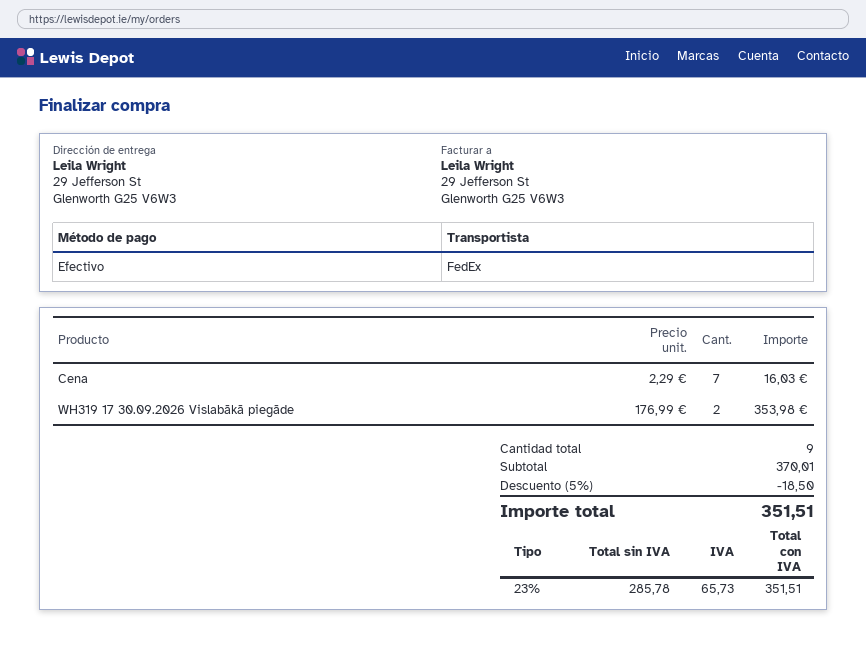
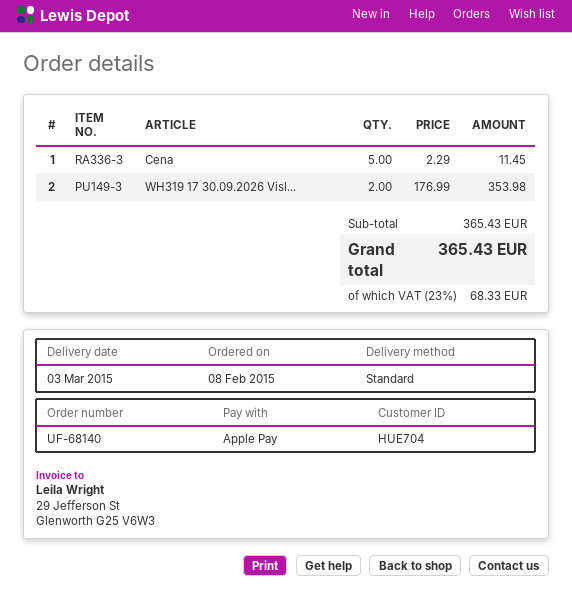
payment method: cash -> Apple Pay
shipping method: FedEx -> standard
Cena: 7 x 2.29 = 16.03 -> 5 x 2.29 = 11.45
subtotal: 370.01 -> 365.43
discount: 5% = 18.50 -> none
tax: 23% = 65.73 -> 23% = 68.33
total: 351.51 -> 365.43

